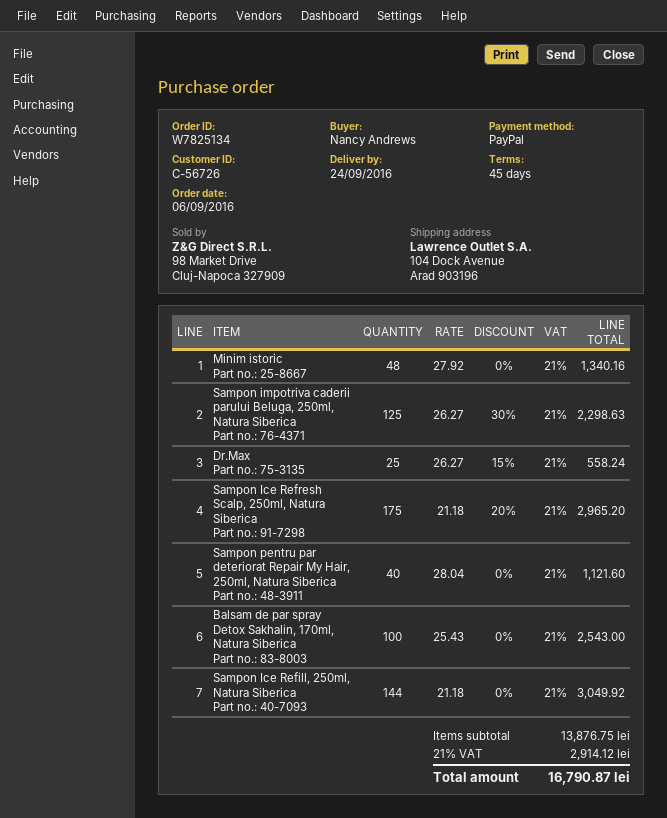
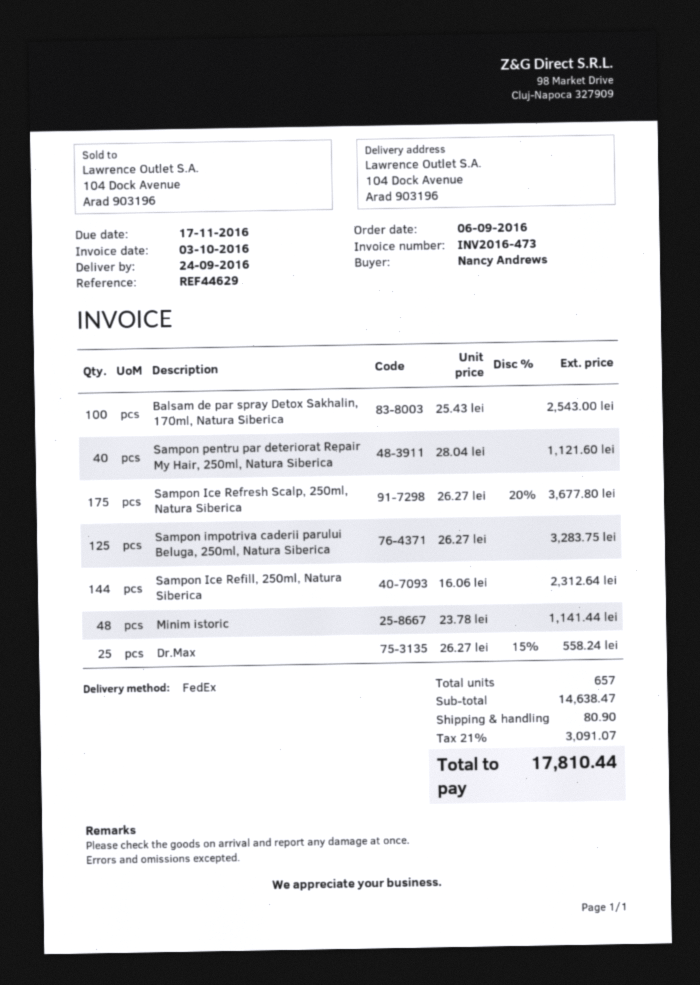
Minim istoric: 48 x 27.92 = 1340.16 -> 48 x 23.78 = 1141.44
Sampon impotriva caderii parului Beluga, 250ml, Natura Siberica: 125 x 26.27 - 30% = 2298.63 -> 125 x 26.27 = 3283.75
Sampon Ice Refresh Scalp, 250ml, Natura Siberica: 175 x 21.18 - 20% = 2965.20 -> 175 x 26.27 - 20% = 3677.80
Sampon Ice Refill, 250ml, Natura Siberica: 144 x 21.18 = 3049.92 -> 144 x 16.06 = 2312.64
subtotal: 13876.75 -> 14638.47
shipping: none -> 80.90
tax: 21% = 2914.12 -> 21% = 3091.07
total: 16790.87 -> 17810.44

